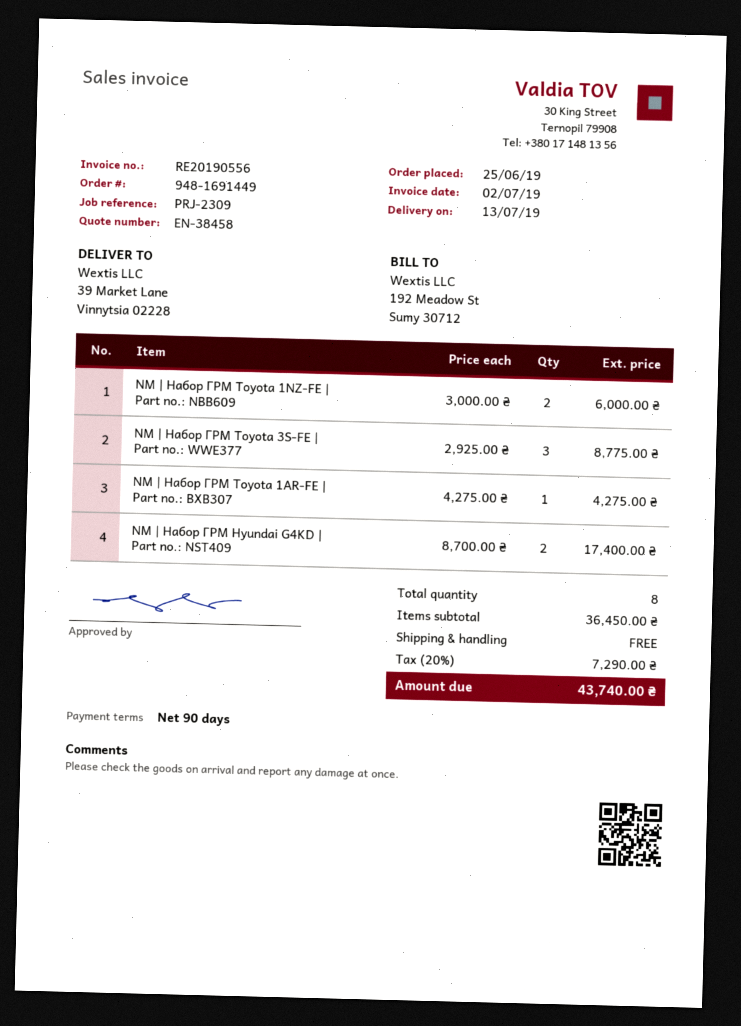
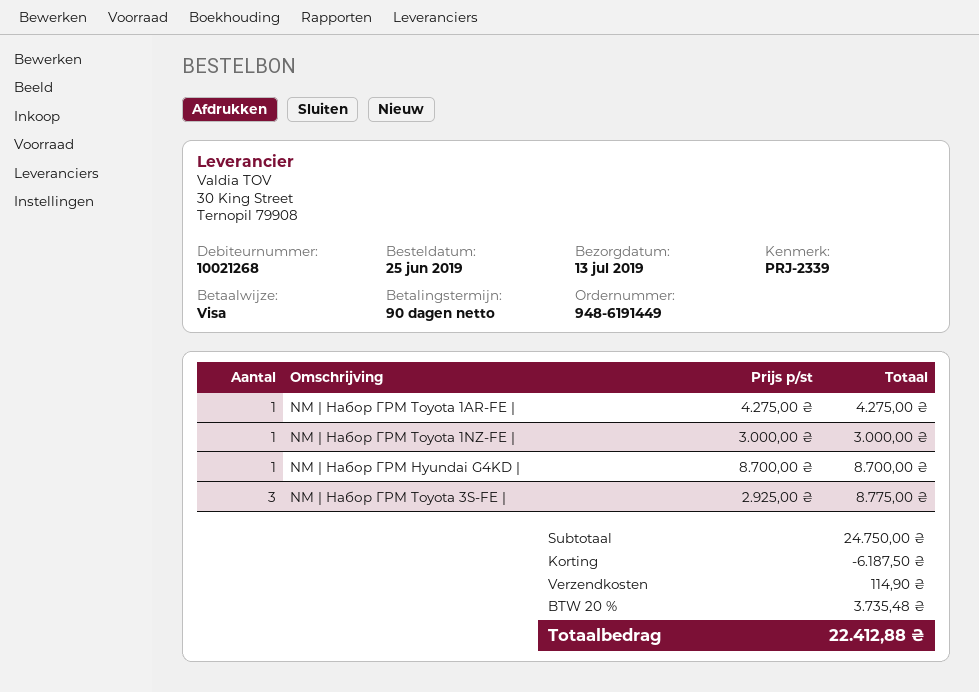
order number: 948-1691449 -> 948-6191449
reference: PRJ-2309 -> PRJ-2339
NM | Набор ГРМ Toyota 1NZ-FE |: 2 x 3000.00 = 6000.00 -> 1 x 3000.00 = 3000.00
NM | Набор ГРМ Hyundai G4KD |: 2 x 8700.00 = 17400.00 -> 1 x 8700.00 = 8700.00
subtotal: 36450.00 -> 24750.00
discount: none -> 6187.50
shipping: 0.00 -> 114.90
tax: 20% = 7290.00 -> 20% = 3735.48
total: 43740.00 -> 22412.88

